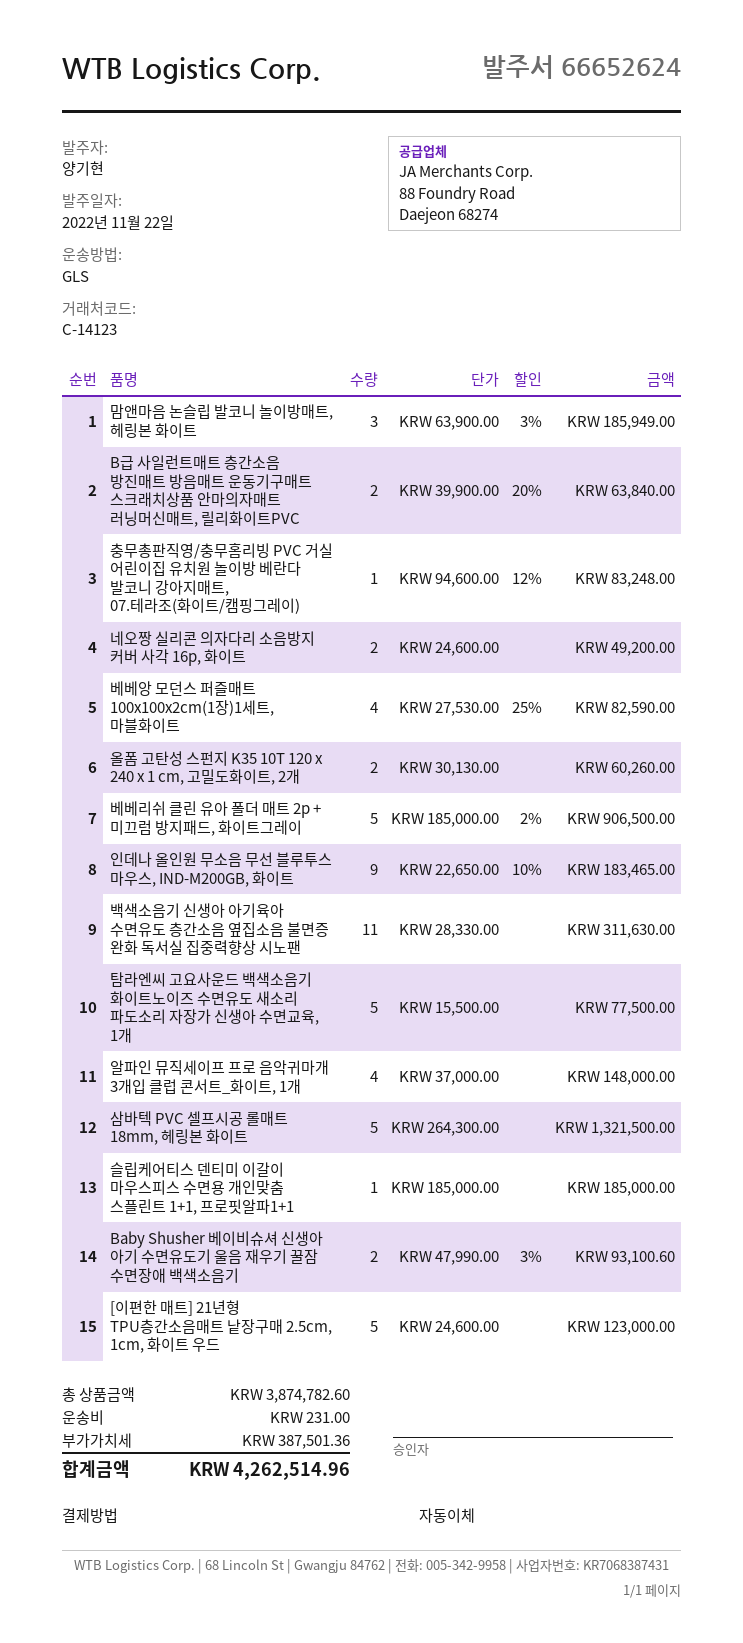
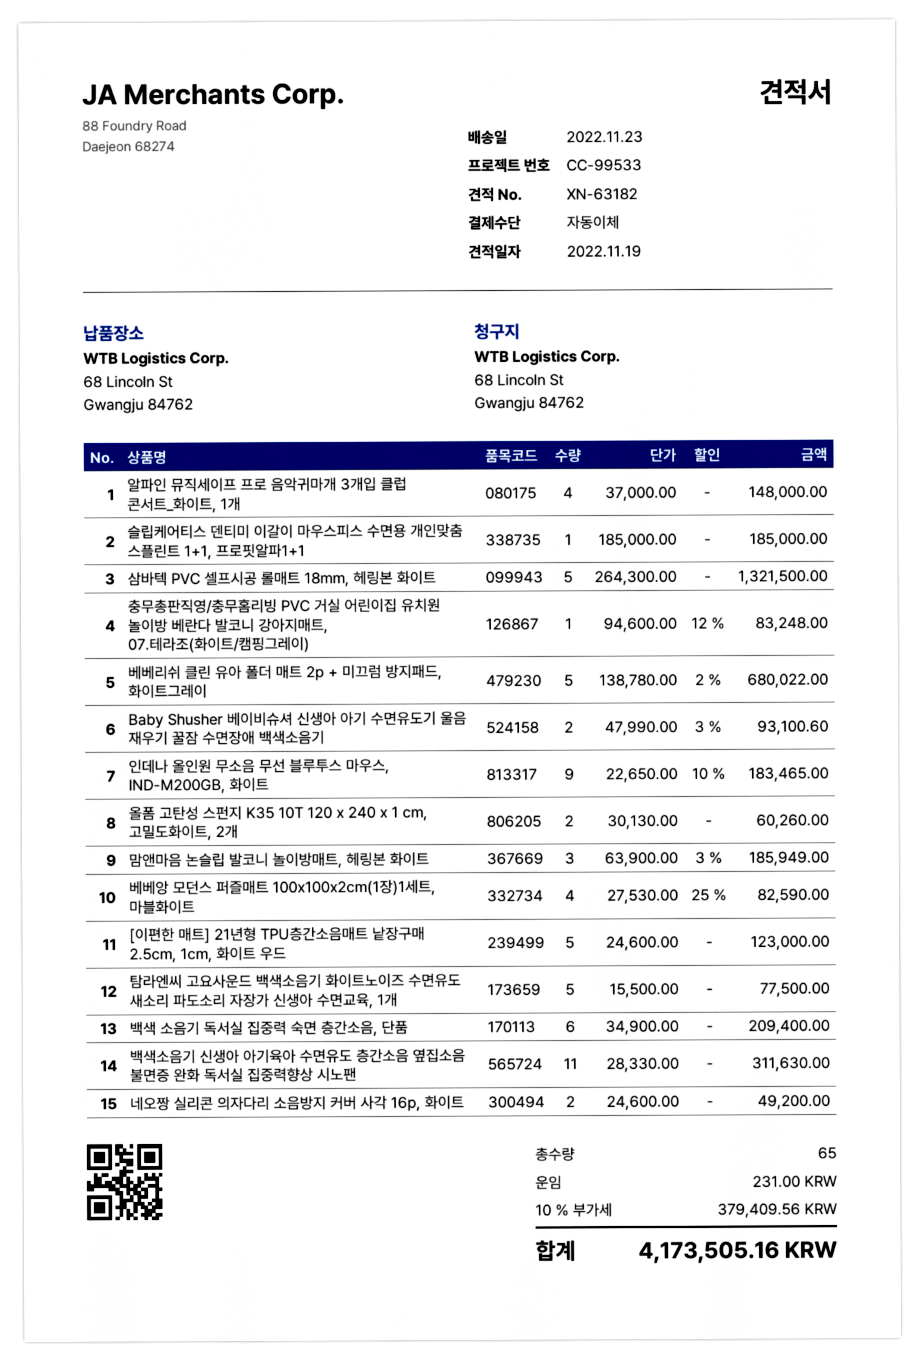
B급 사일런트매트 층간소음 방진매트 방음매트 운동기구매트 스크래치상품 안마의자매트 러닝머신매트, 릴리화이트PVC: 2 x 39900.00 - 20% = 63840.00 -> none
베베리쉬 클린 유아 폴더 매트 2p + 미끄럼 방지패드, 화이트그레이: 5 x 185000.00 - 2% = 906500.00 -> 5 x 138780.00 - 2% = 680022.00
백색 소음기 독서실 집중력 숙면 층간소음, 단품: none -> 6 x 34900.00 = 209400.00
tax: 387501.36 -> 379409.56
total: 4262514.96 -> 4173505.16

